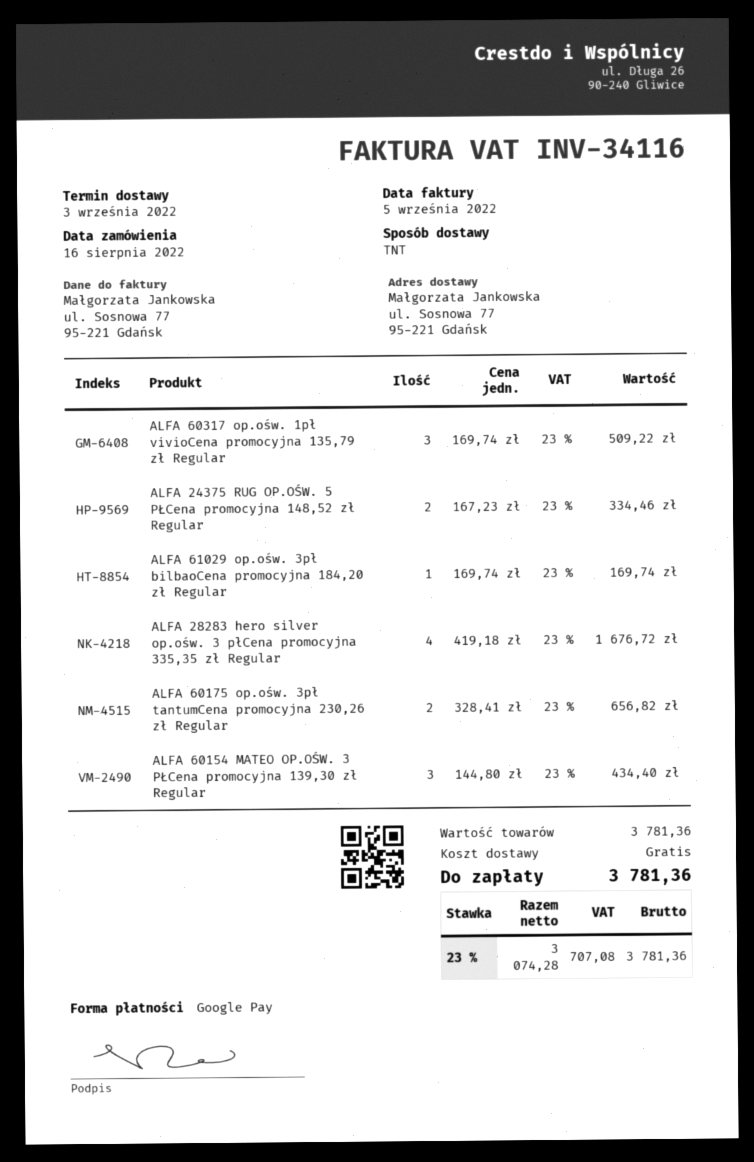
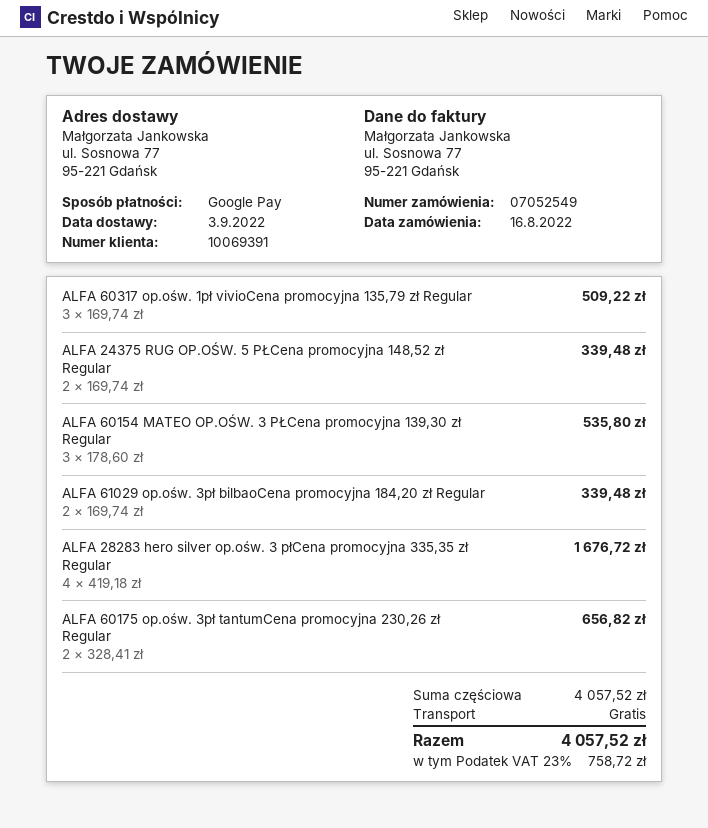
ALFA 24375 RUG OP.OŚW. 5 PŁCena promocyjna 148,52 zł Regular: 2 x 167.23 = 334.46 -> 2 x 169.74 = 339.48
ALFA 61029 op.ośw. 3pł bilbaoCena promocyjna 184,20 zł Regular: 1 x 169.74 = 169.74 -> 2 x 169.74 = 339.48
ALFA 60154 MATEO OP.OŚW. 3 PŁCena promocyjna 139,30 zł Regular: 3 x 144.80 = 434.40 -> 3 x 178.60 = 535.80
subtotal: 3781.36 -> 4057.52
tax: 23% = 707.08 -> 23% = 758.72
total: 3781.36 -> 4057.52

